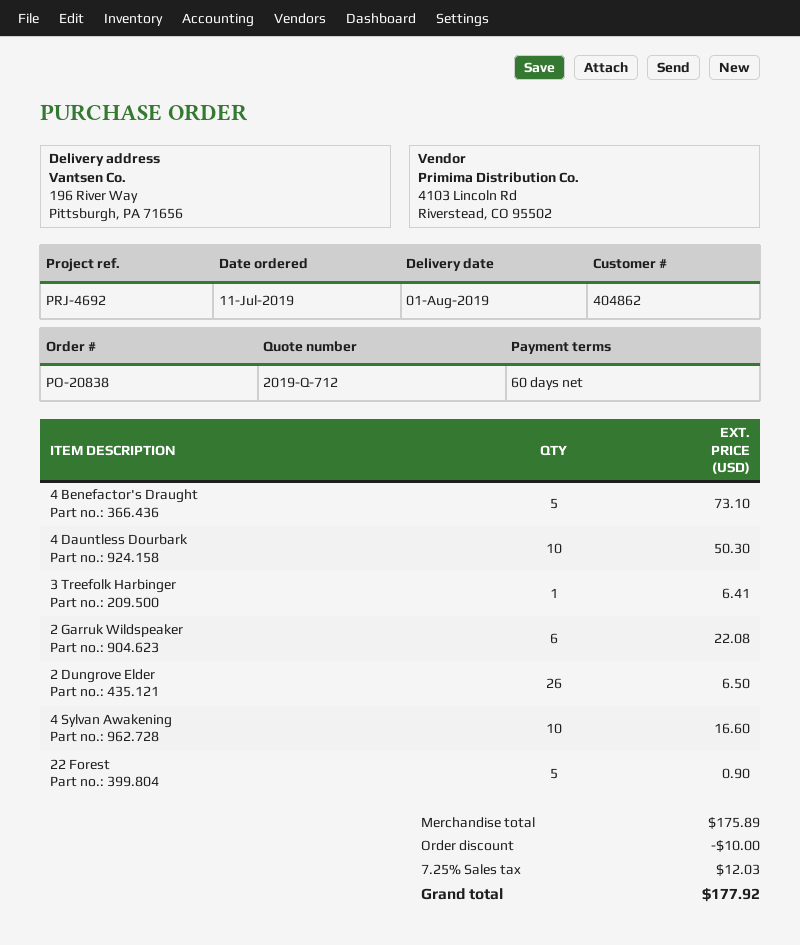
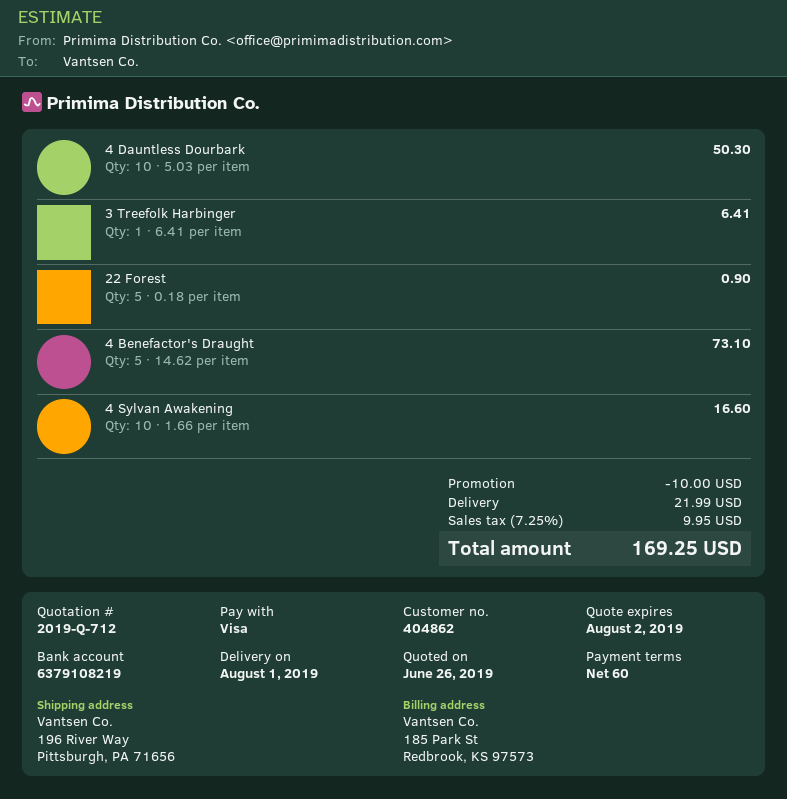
2 Garruk Wildspeaker: 6 for 22.08 -> none
2 Dungrove Elder: 26 for 6.50 -> none
shipping: none -> 21.99
tax: 7.25% = 12.03 -> 7.25% = 9.95
total: 177.92 -> 169.25

